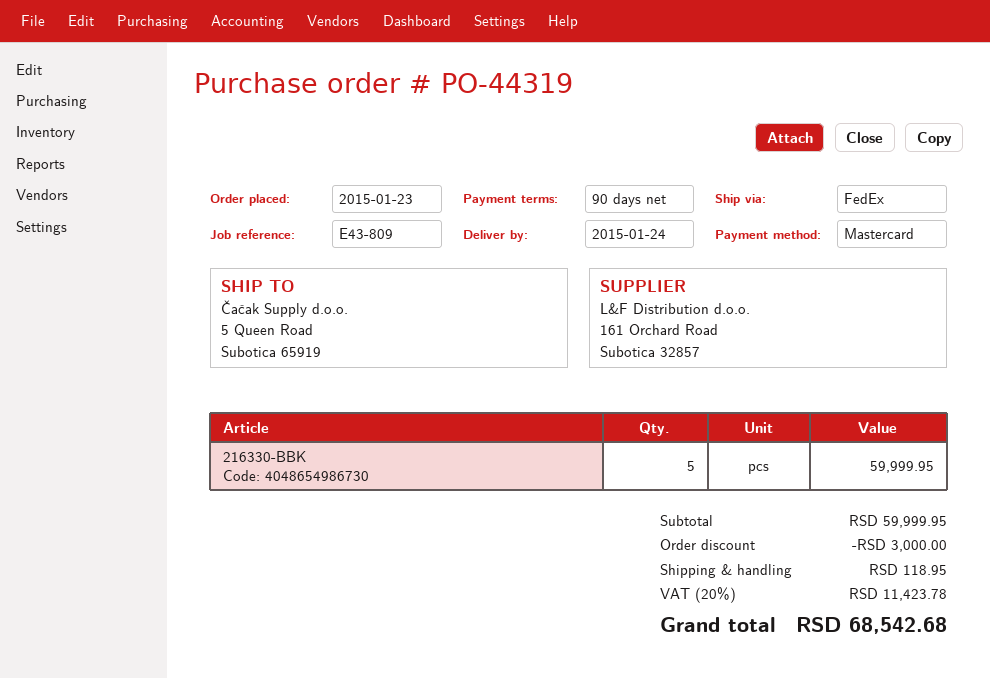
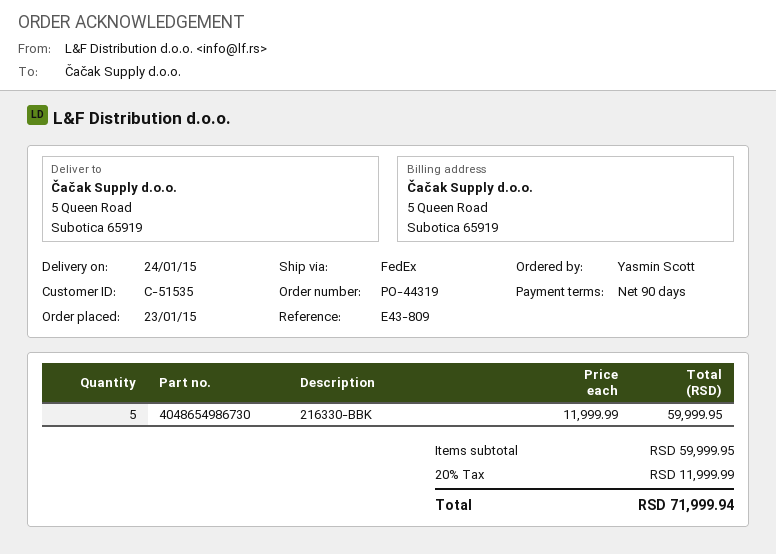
discount: 3000.00 -> none
shipping: 118.95 -> none
tax: 20% = 11423.78 -> 20% = 11999.99
total: 68542.68 -> 71999.94

